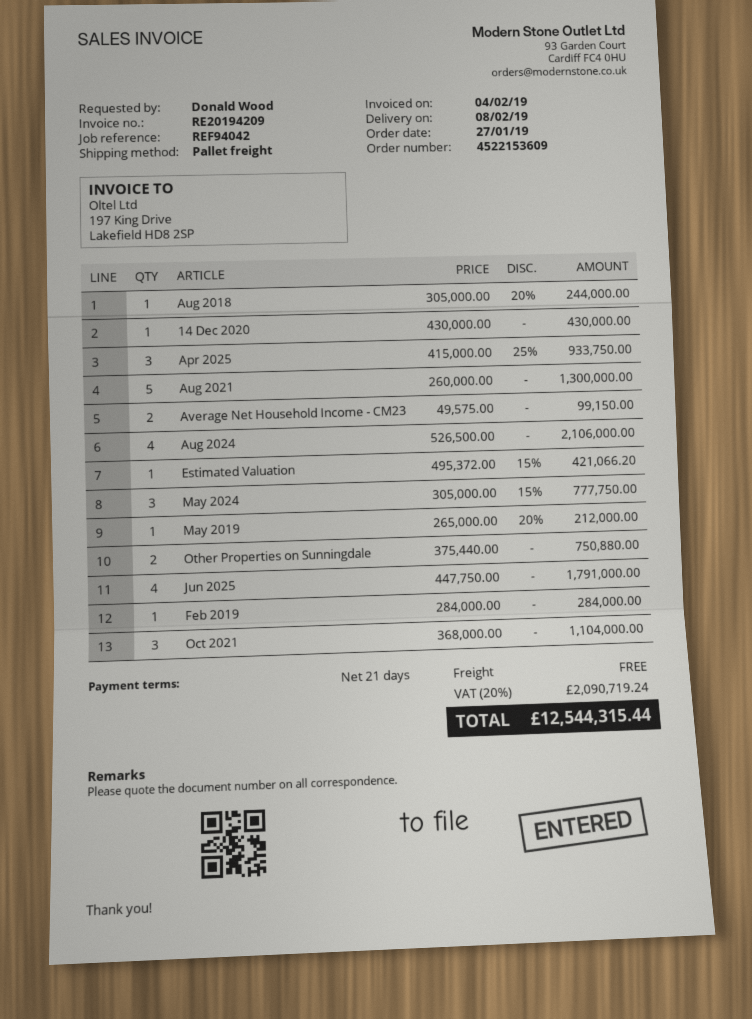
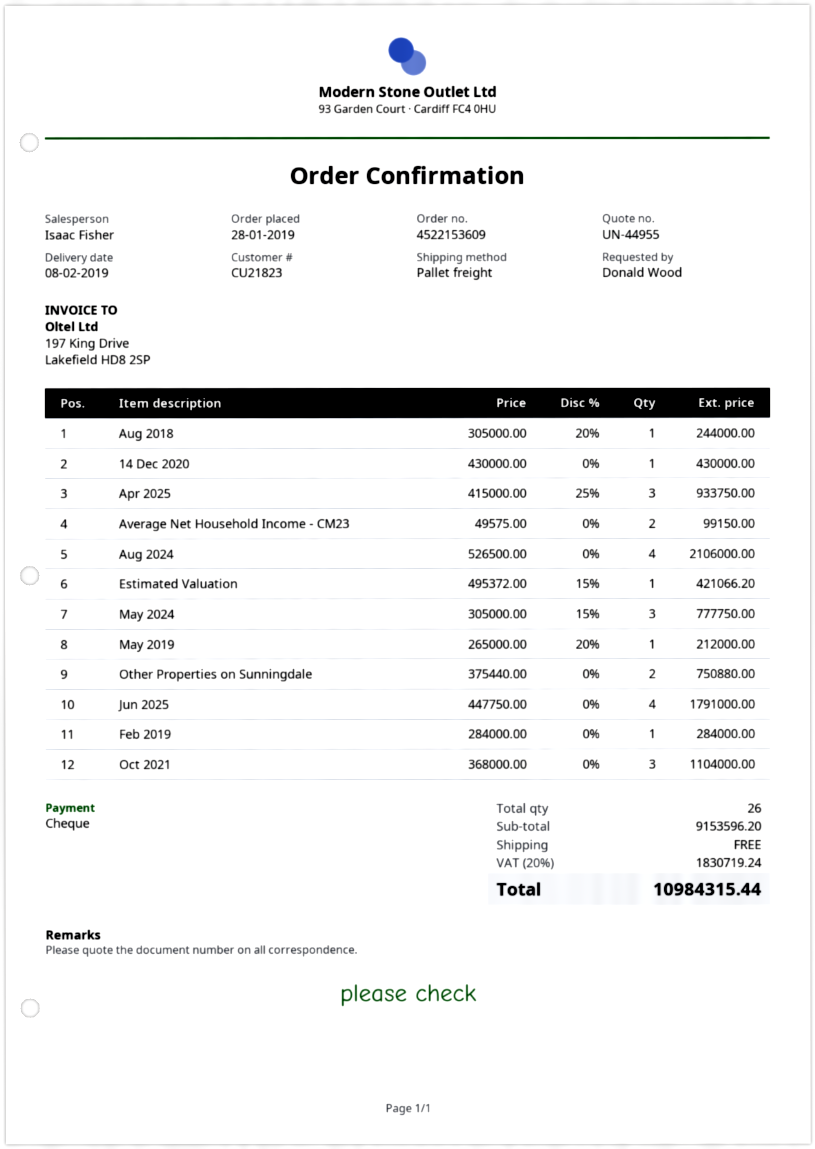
order date: 2019-01-27 -> 2019-01-28
Aug 2021: 5 x 260000.00 = 1300000.00 -> none
tax: 20% = 2090719.24 -> 20% = 1830719.24
total: 12544315.44 -> 10984315.44

